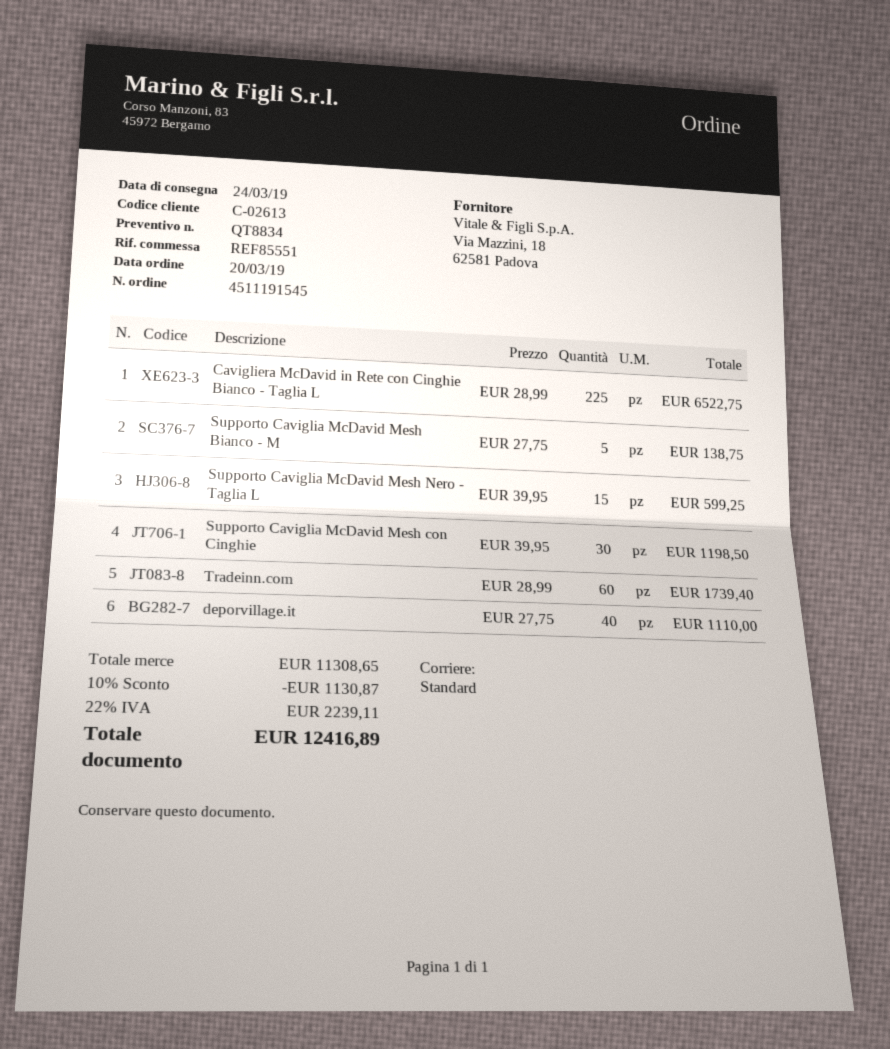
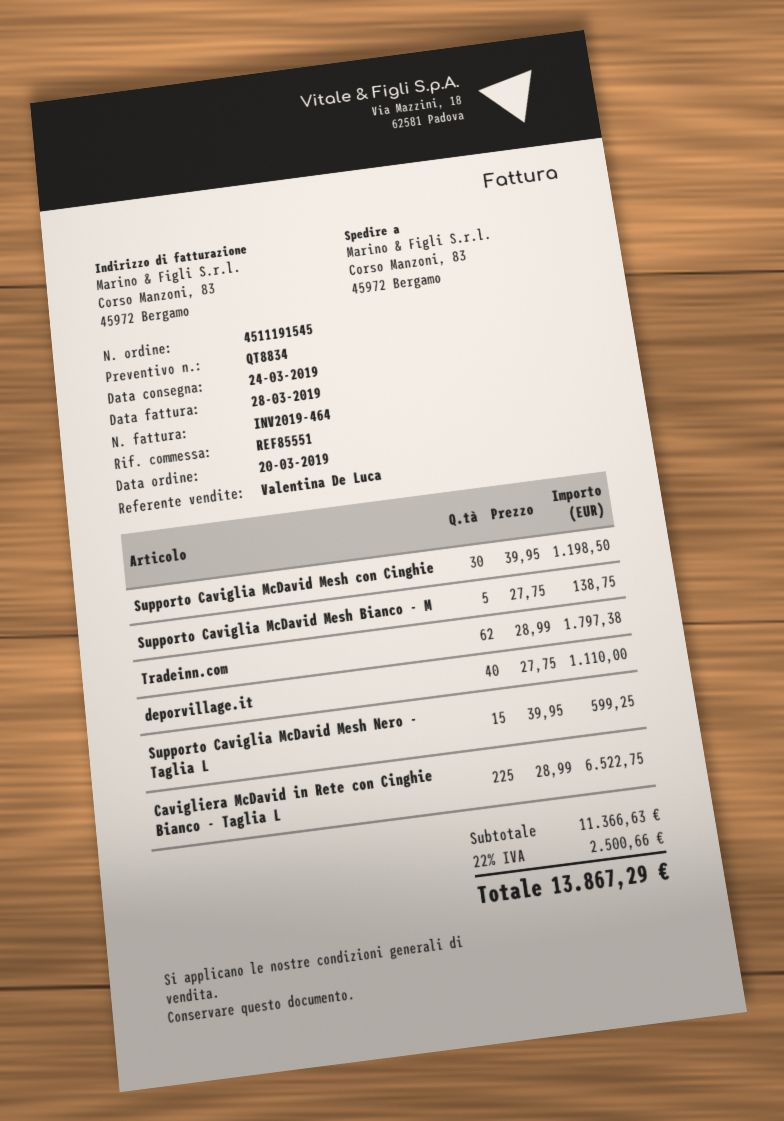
Tradeinn.com: 60 x 28.99 = 1739.40 -> 62 x 28.99 = 1797.38
subtotal: 11308.65 -> 11366.63
discount: 10% = 1130.87 -> none
tax: 22% = 2239.11 -> 22% = 2500.66
total: 12416.89 -> 13867.29

